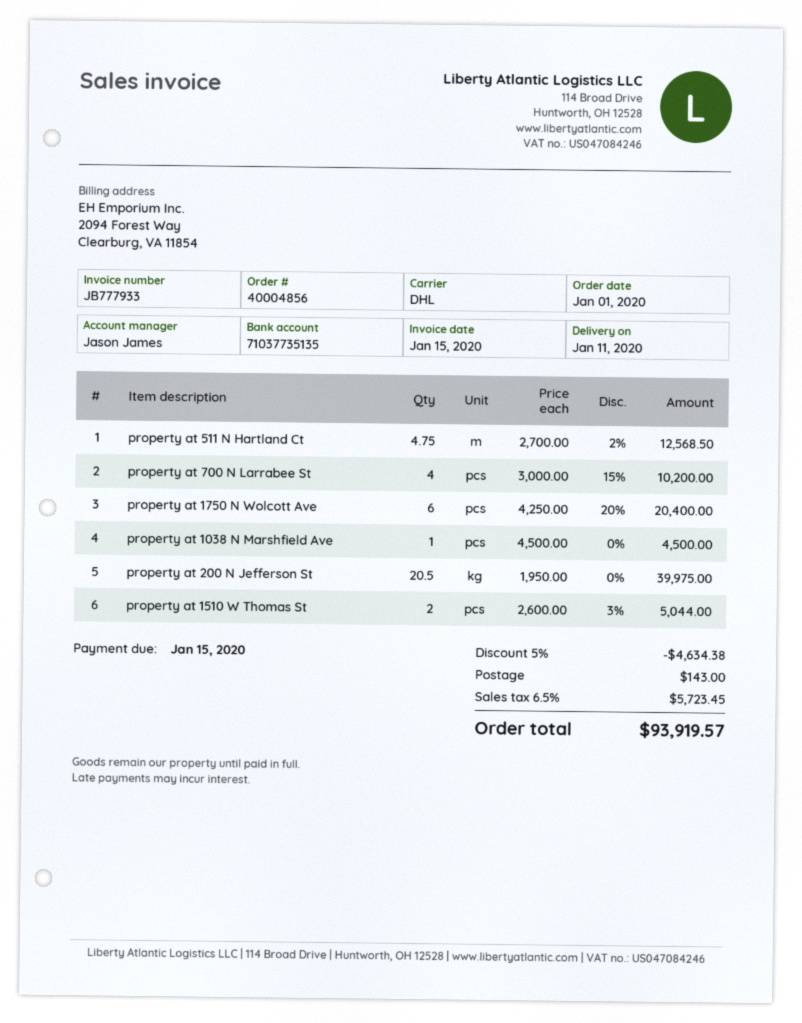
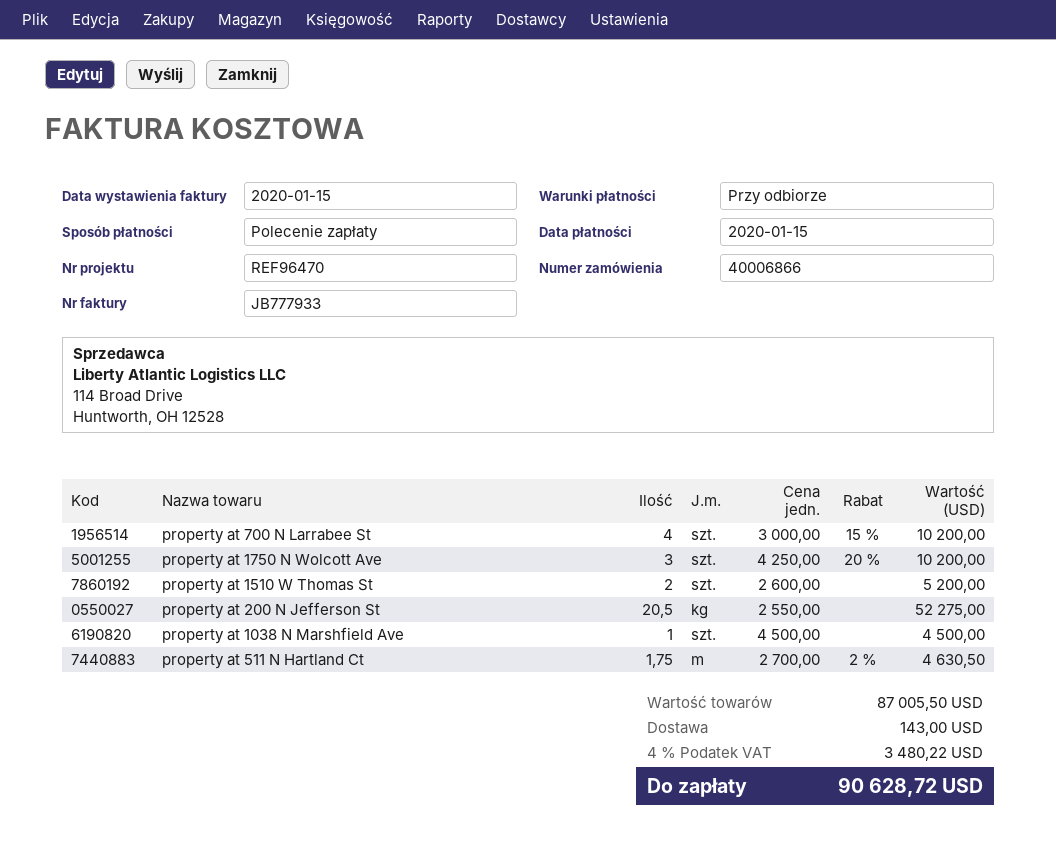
order number: 40004856 -> 40006866
property at 511 N Hartland Ct: 4.75 x 2700.00 - 2% = 12568.50 -> 1.75 x 2700.00 - 2% = 4630.50
property at 1750 N Wolcott Ave: 6 x 4250.00 - 20% = 20400.00 -> 3 x 4250.00 - 20% = 10200.00
property at 200 N Jefferson St: 20.5 x 1950.00 = 39975.00 -> 20.5 x 2550.00 = 52275.00
property at 1510 W Thomas St: 2 x 2600.00 - 3% = 5044.00 -> 2 x 2600.00 = 5200.00
discount: 5% = 4634.38 -> none
tax: 6.5% = 5723.45 -> 4% = 3480.22
total: 93919.57 -> 90628.72

